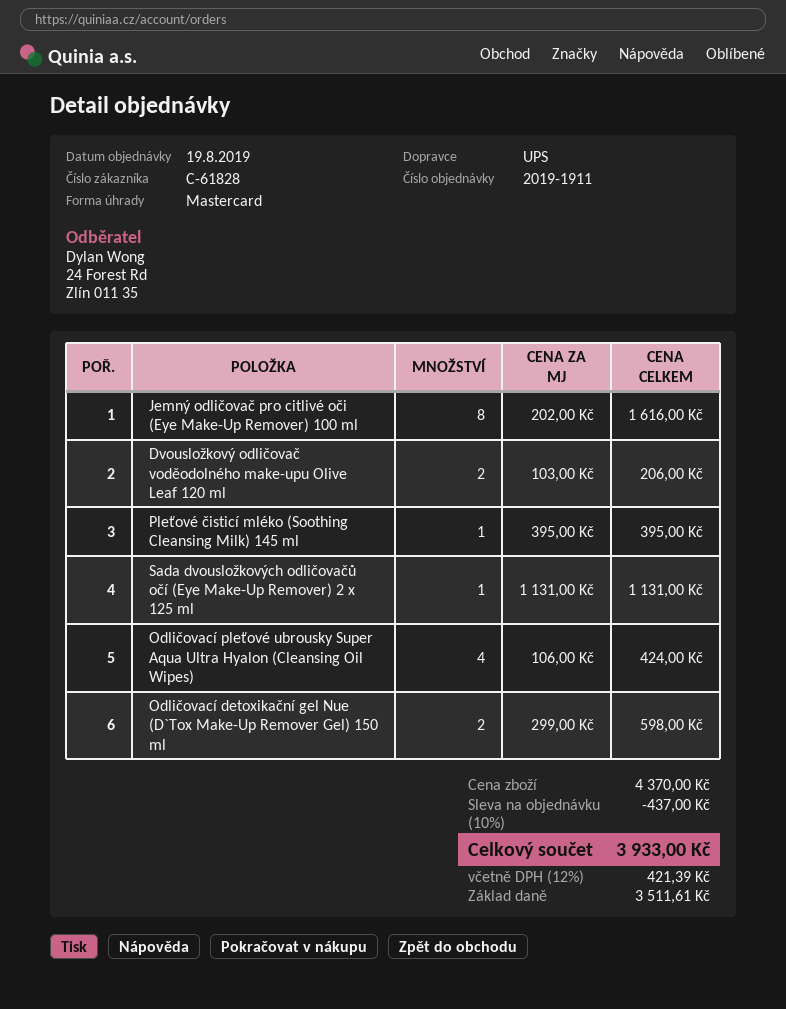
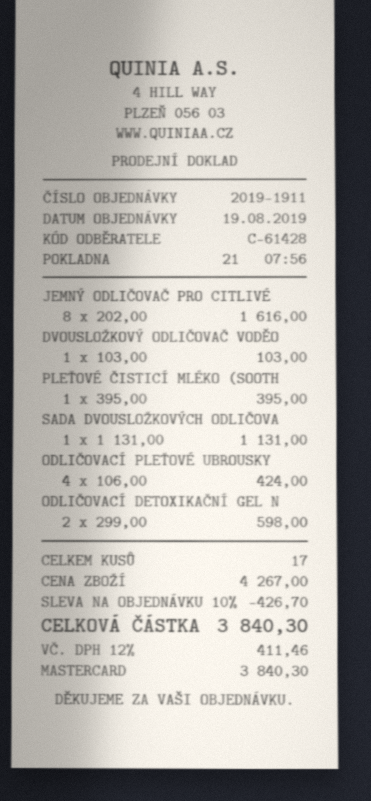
customer number: C-61828 -> C-61428
Dvousložkový odličovač voděodolného make-upu Olive Leaf 120 ml: 2 x 103.00 = 206.00 -> 1 x 103.00 = 103.00
subtotal: 4370.00 -> 4267.00
discount: 10% = 437.00 -> 10% = 426.70
tax: 12% = 421.39 -> 12% = 411.46
total: 3933.00 -> 3840.30

